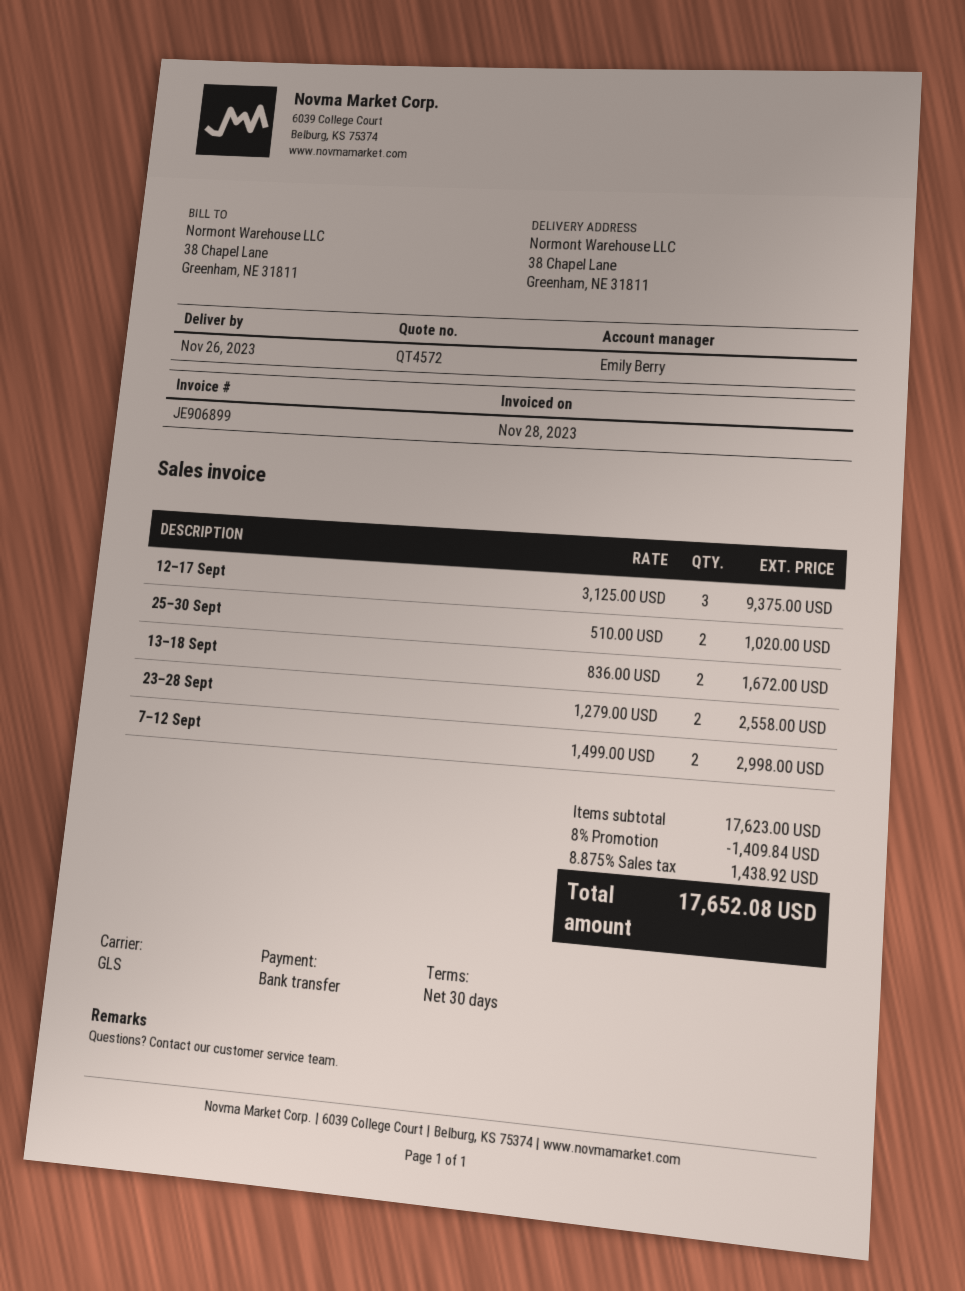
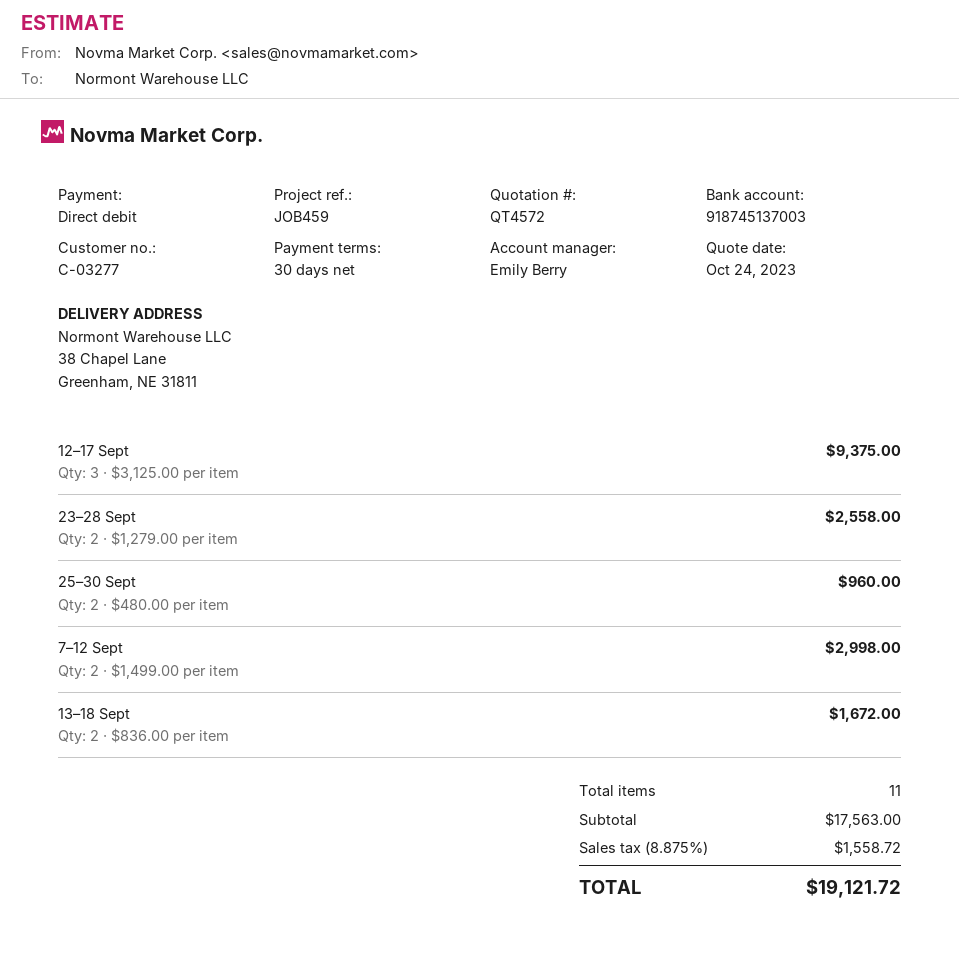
payment method: bank transfer -> direct debit
25–30 Sept: 2 x 510.00 = 1020.00 -> 2 x 480.00 = 960.00
subtotal: 17623.00 -> 17563.00
discount: 8% = 1409.84 -> none
tax: 8.875% = 1438.92 -> 8.875% = 1558.72
total: 17652.08 -> 19121.72

